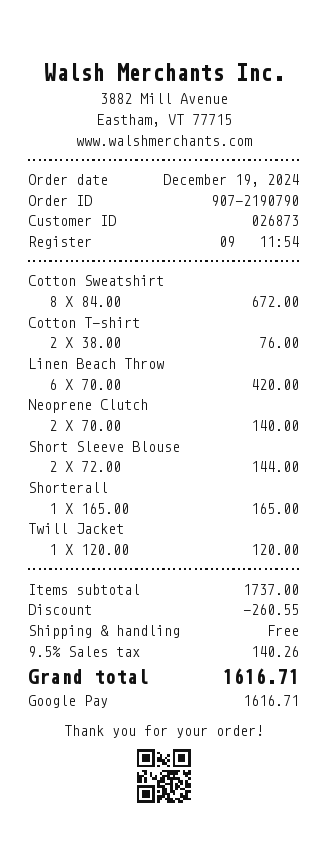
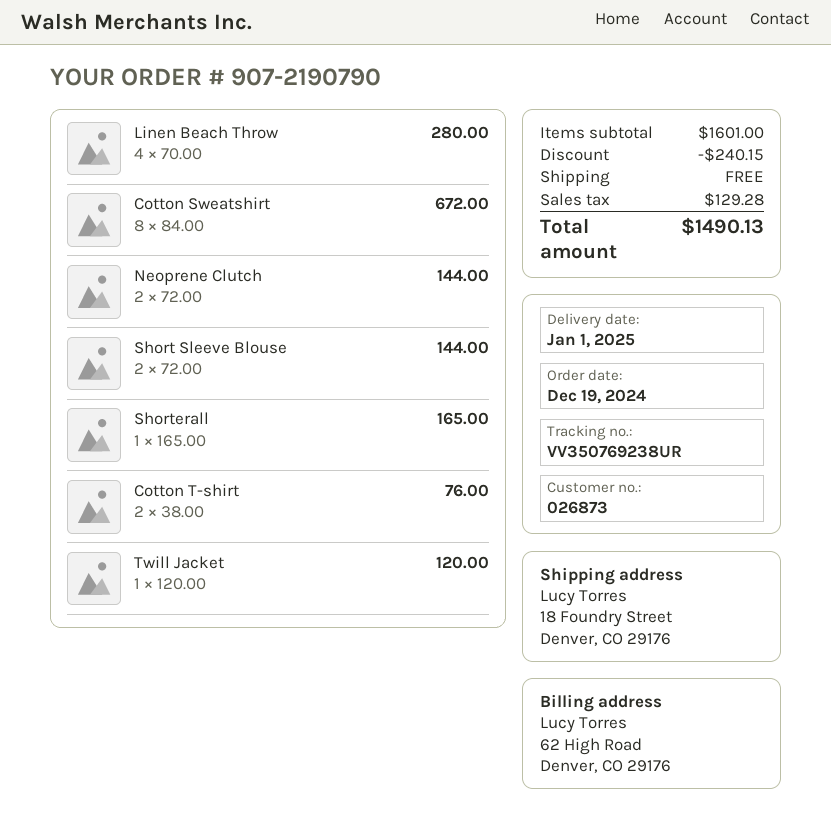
Linen Beach Throw: 6 x 70.00 = 420.00 -> 4 x 70.00 = 280.00
Neoprene Clutch: 2 x 70.00 = 140.00 -> 2 x 72.00 = 144.00
subtotal: 1737.00 -> 1601.00
discount: 260.55 -> 240.15
tax: 140.26 -> 129.28
total: 1616.71 -> 1490.13

